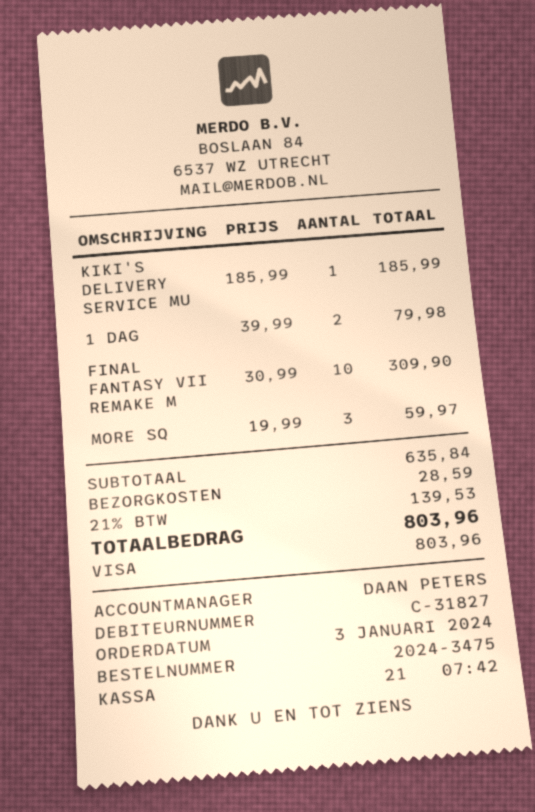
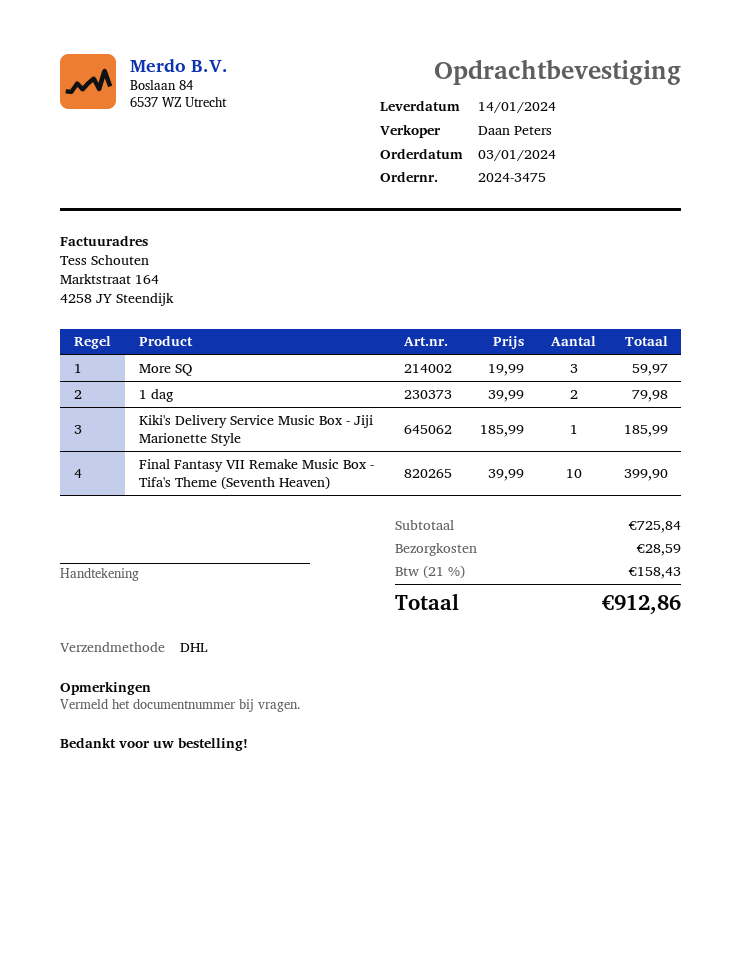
FINAL FANTASY VII REMAKE M: 10 x 30.99 = 309.90 -> 10 x 39.99 = 399.90
subtotal: 635.84 -> 725.84
tax: 21% = 139.53 -> 21% = 158.43
total: 803.96 -> 912.86

